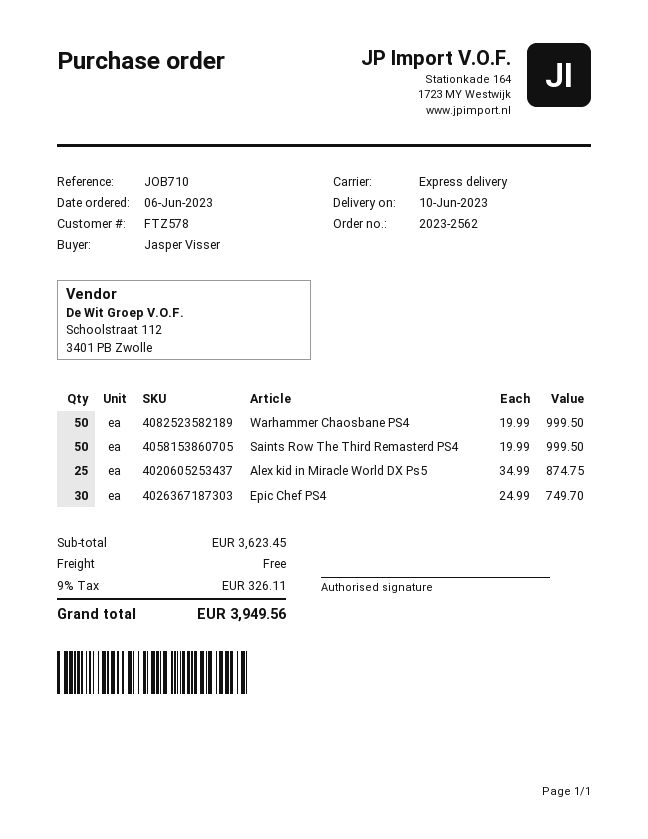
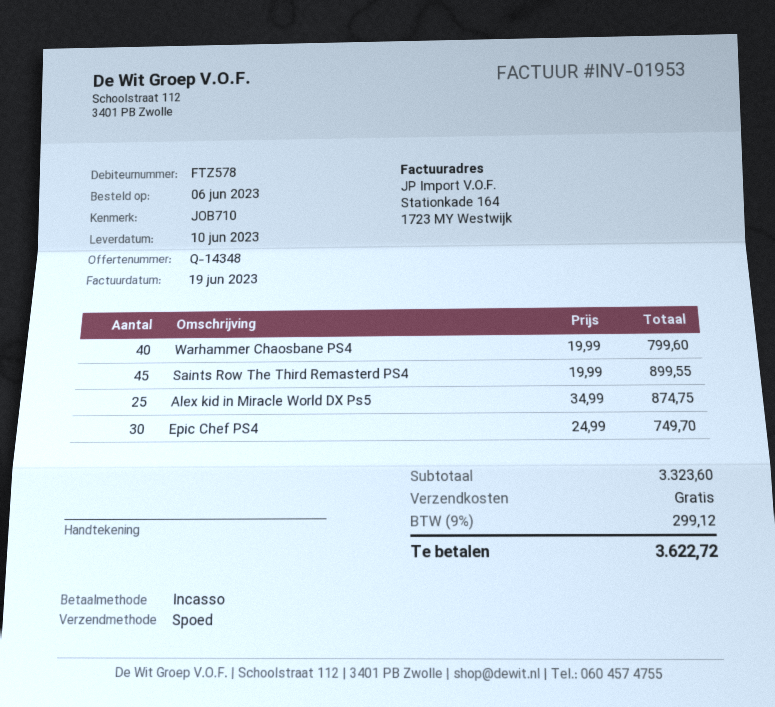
Warhammer Chaosbane PS4: 50 x 19.99 = 999.50 -> 40 x 19.99 = 799.60
Saints Row The Third Remasterd PS4: 50 x 19.99 = 999.50 -> 45 x 19.99 = 899.55
subtotal: 3623.45 -> 3323.60
tax: 9% = 326.11 -> 9% = 299.12
total: 3949.56 -> 3622.72

